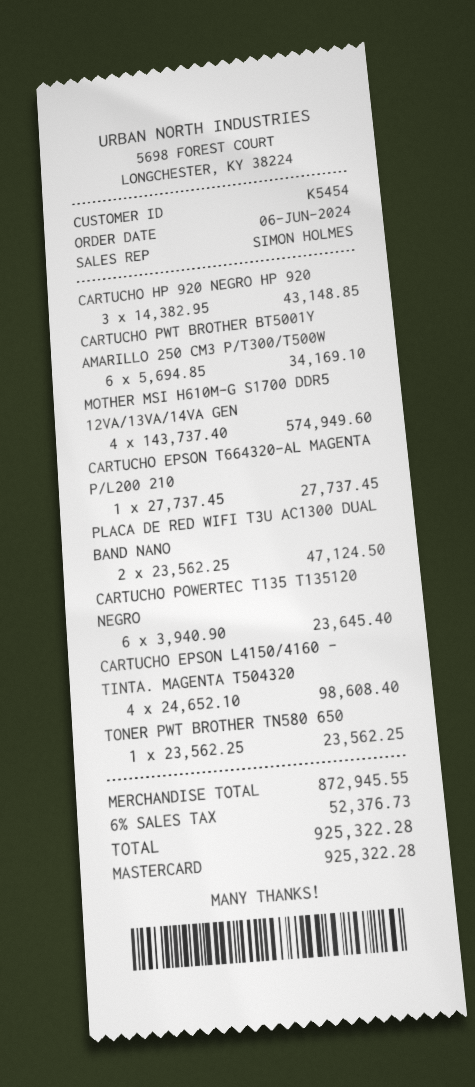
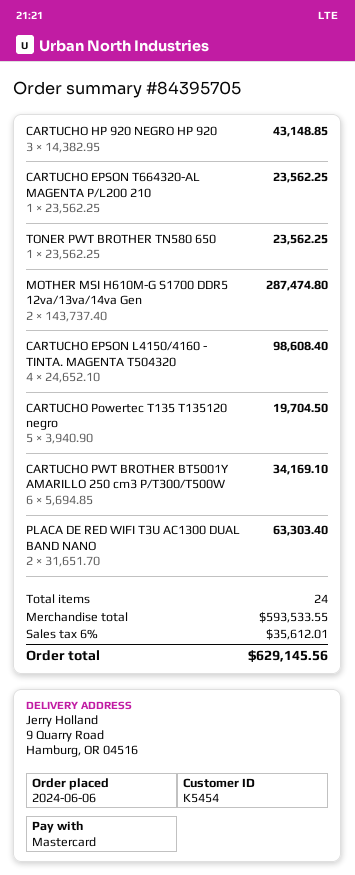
MOTHER MSI H610M-G S1700 DDR5 12VA/13VA/14VA GEN: 4 x 143737.40 = 574949.60 -> 2 x 143737.40 = 287474.80
CARTUCHO EPSON T664320-AL MAGENTA P/L200 210: 1 x 27737.45 = 27737.45 -> 1 x 23562.25 = 23562.25
PLACA DE RED WIFI T3U AC1300 DUAL BAND NANO: 2 x 23562.25 = 47124.50 -> 2 x 31651.70 = 63303.40
CARTUCHO POWERTEC T135 T135120 NEGRO: 6 x 3940.90 = 23645.40 -> 5 x 3940.90 = 19704.50
subtotal: 872945.55 -> 593533.55
tax: 6% = 52376.73 -> 6% = 35612.01
total: 925322.28 -> 629145.56

